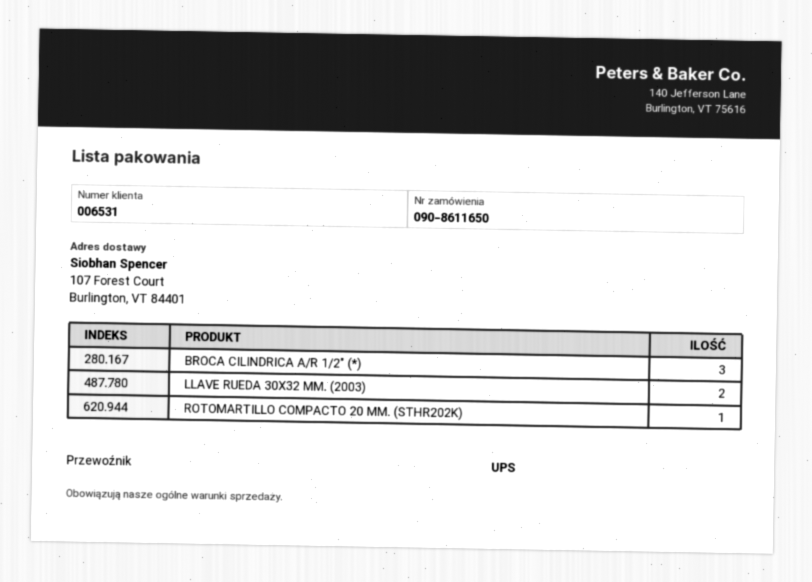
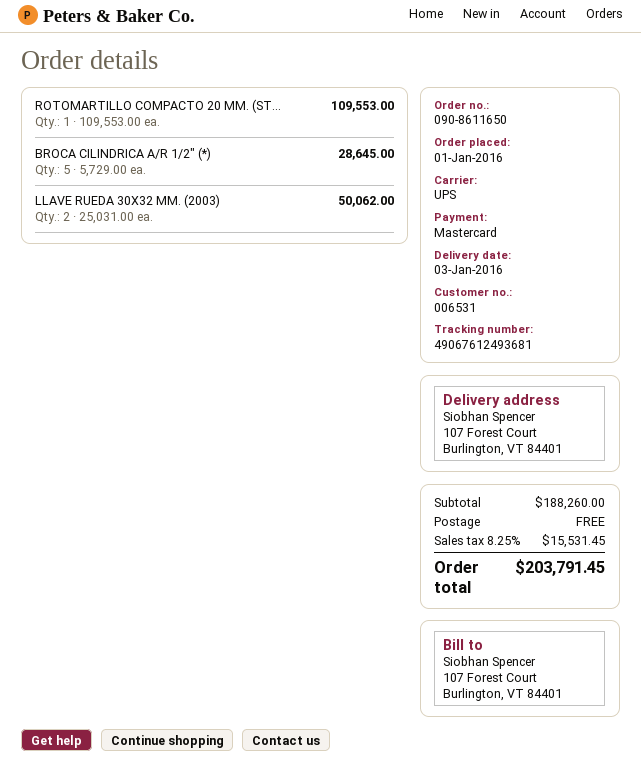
BROCA CILINDRICA A/R 1/2″ (*): 3 -> 5

